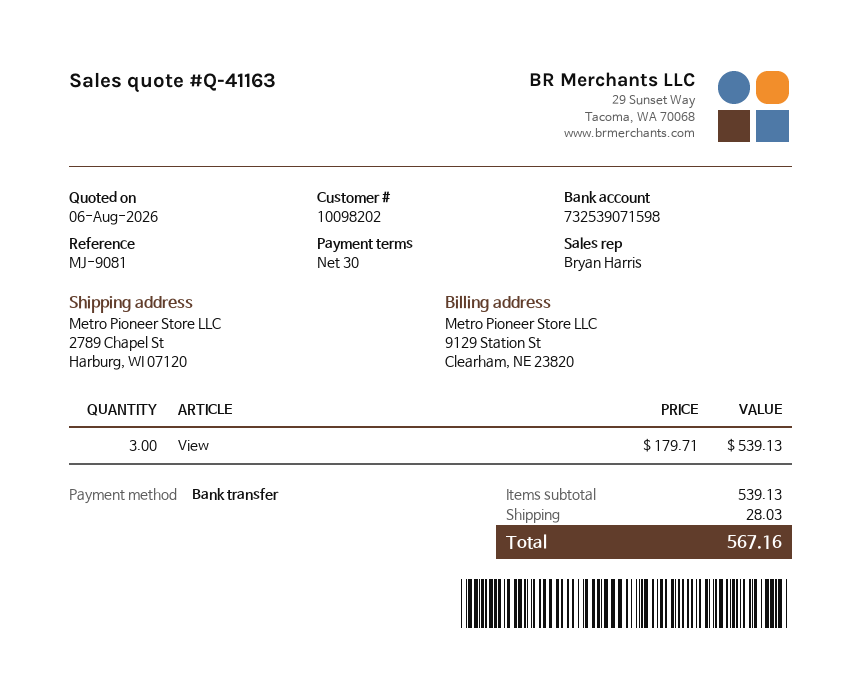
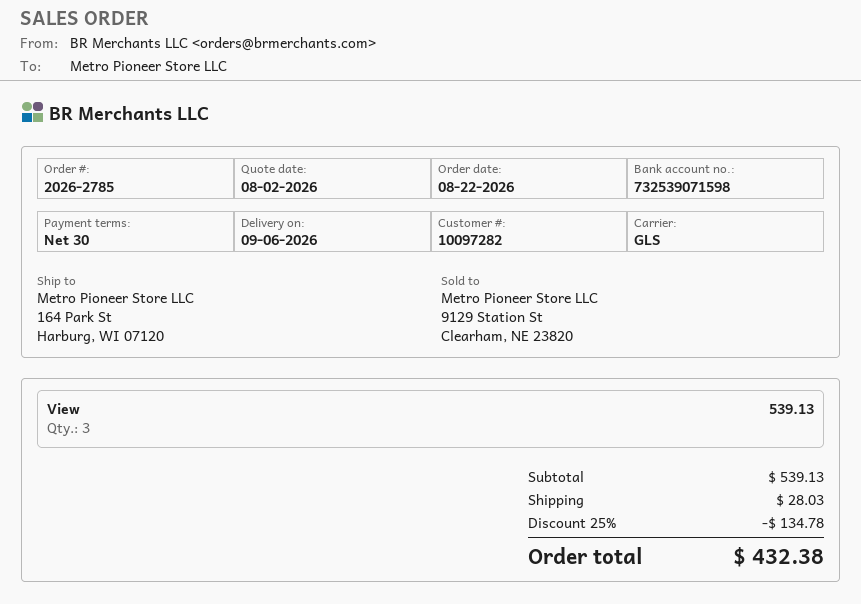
quote date: 2026-08-06 -> 2026-08-02
customer number: 10098202 -> 10097282
ship to: 2789 Chapel St, Harburg, WI 07120 -> 164 Park St, Harburg, WI 07120
discount: none -> 25% = 134.78
total: 567.16 -> 432.38

